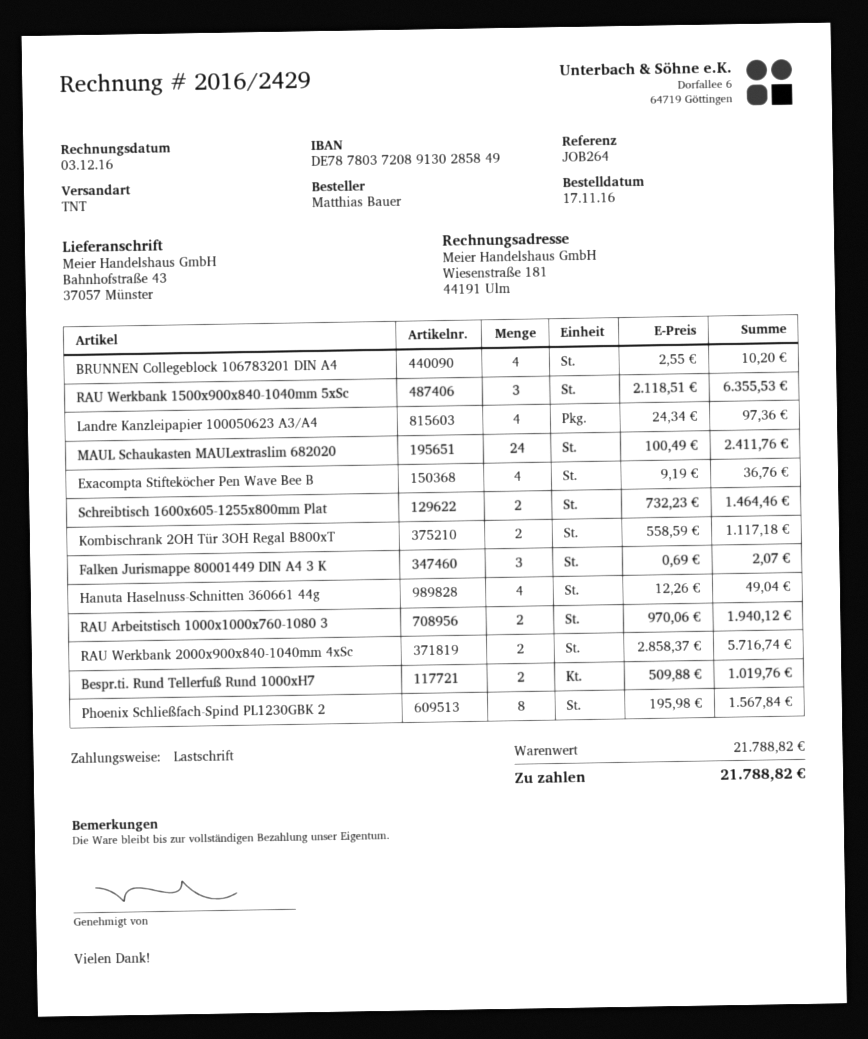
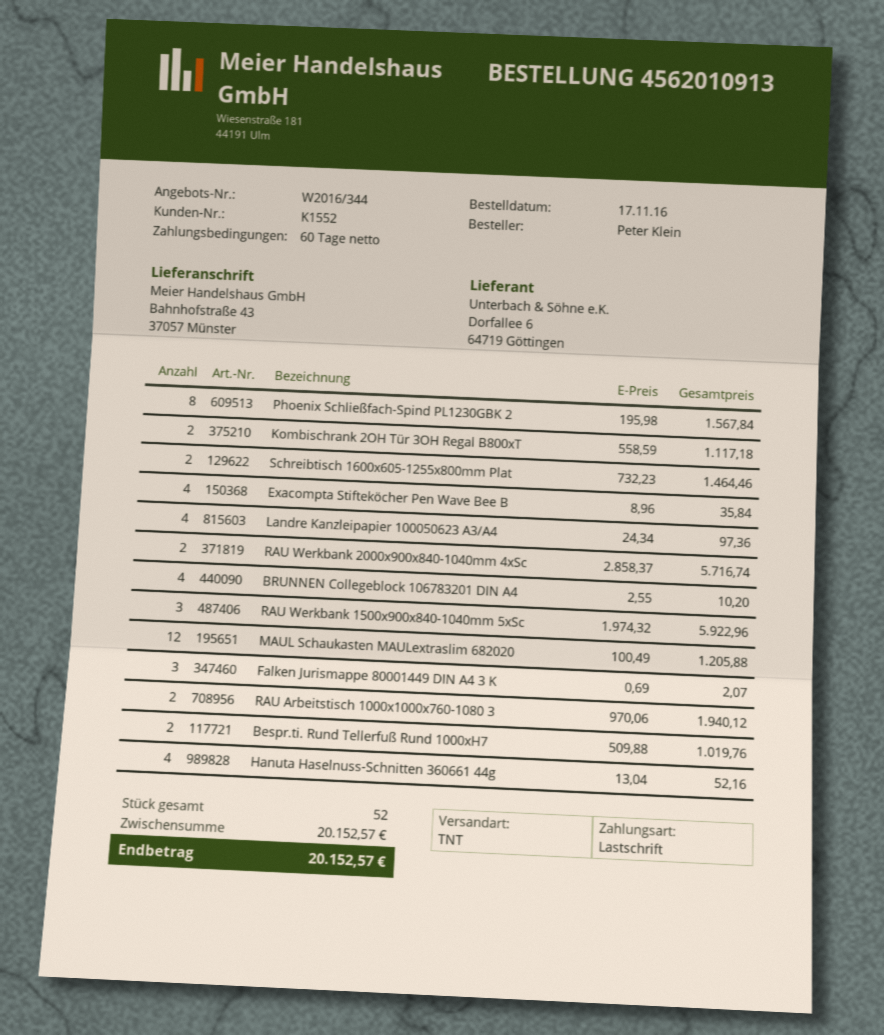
ordered by: Matthias Bauer -> Peter Klein
RAU Werkbank 1500x900x840-1040mm 5xSc: 3 x 2118.51 = 6355.53 -> 3 x 1974.32 = 5922.96
MAUL Schaukasten MAULextraslim 682020: 24 x 100.49 = 2411.76 -> 12 x 100.49 = 1205.88
Exacompta Stifteköcher Pen Wave Bee B: 4 x 9.19 = 36.76 -> 4 x 8.96 = 35.84
Hanuta Haselnuss-Schnitten 360661 44g: 4 x 12.26 = 49.04 -> 4 x 13.04 = 52.16
subtotal: 21788.82 -> 20152.57
total: 21788.82 -> 20152.57

